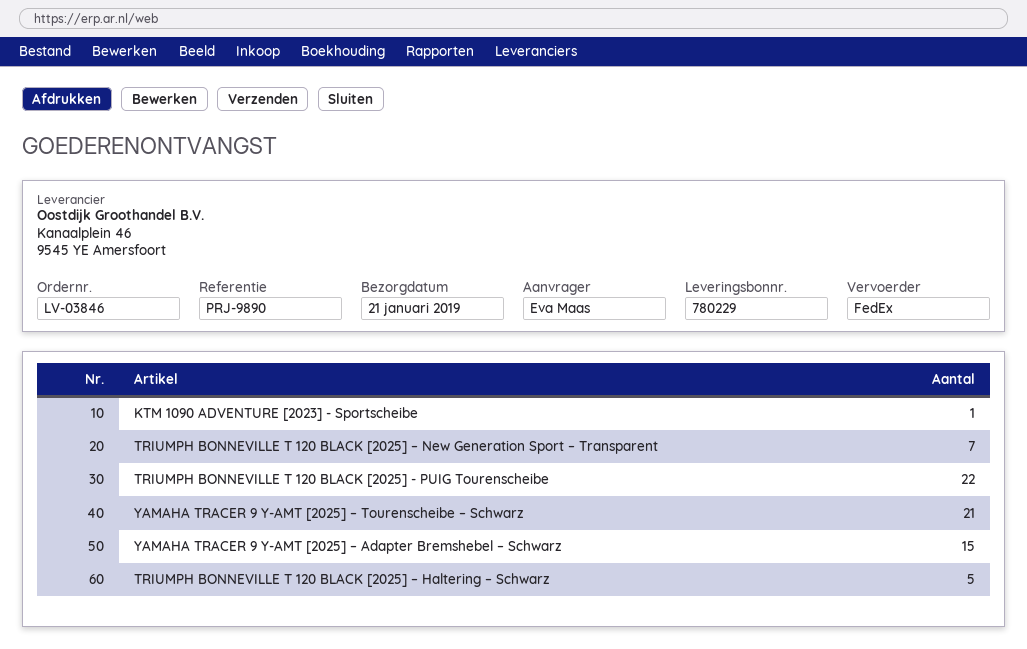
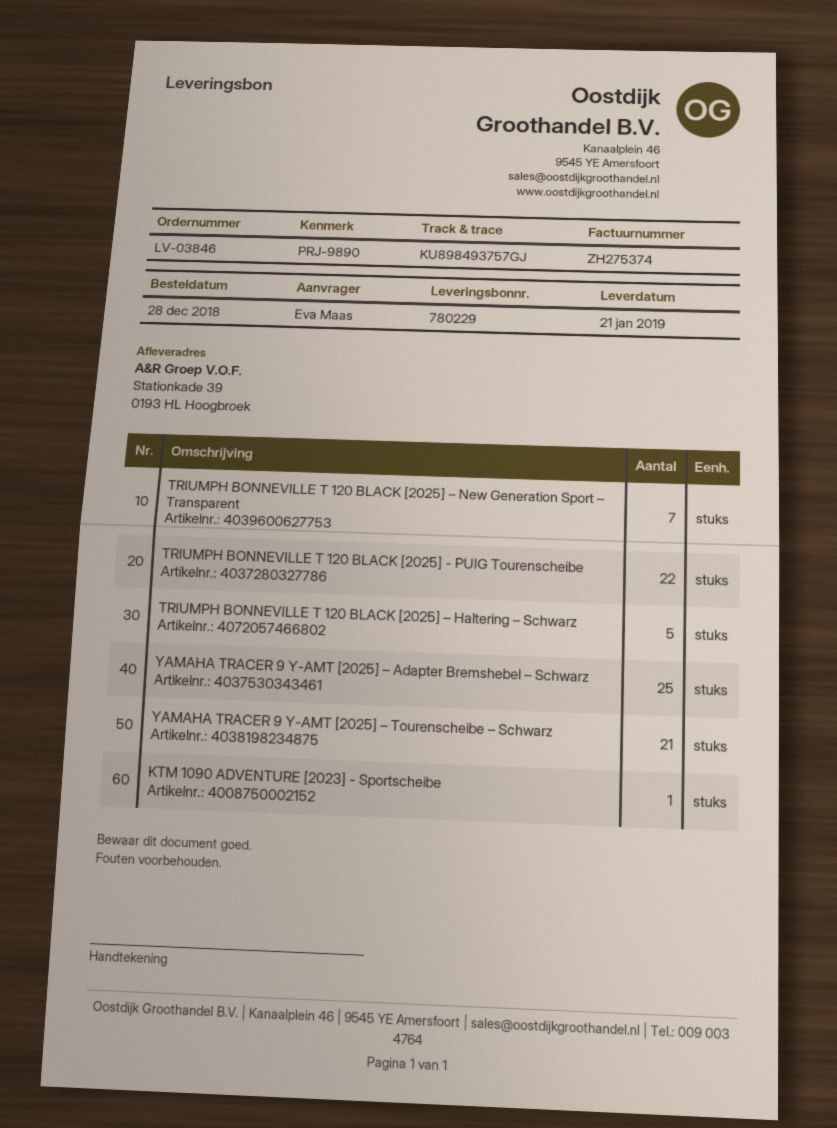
YAMAHA TRACER 9 Y-AMT [2025] – Adapter Bremshebel – Schwarz: 15 -> 25

